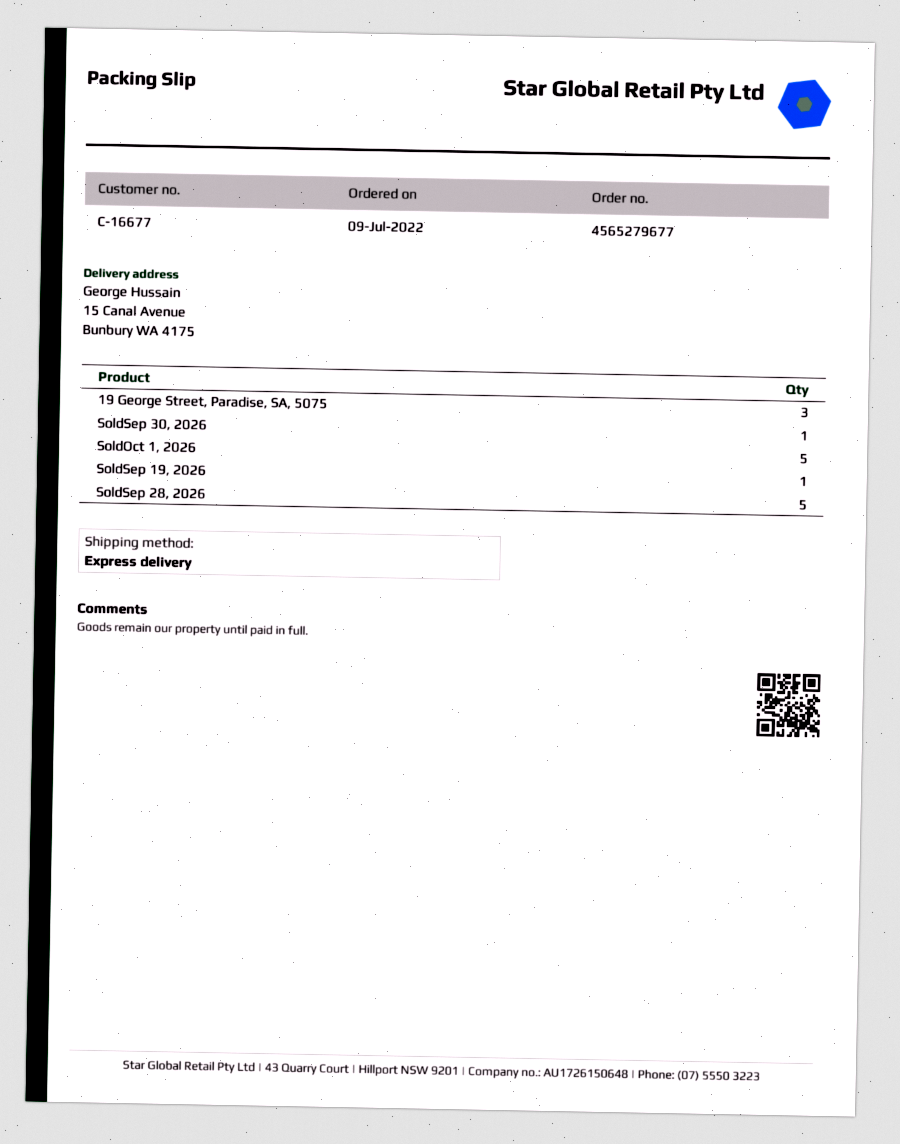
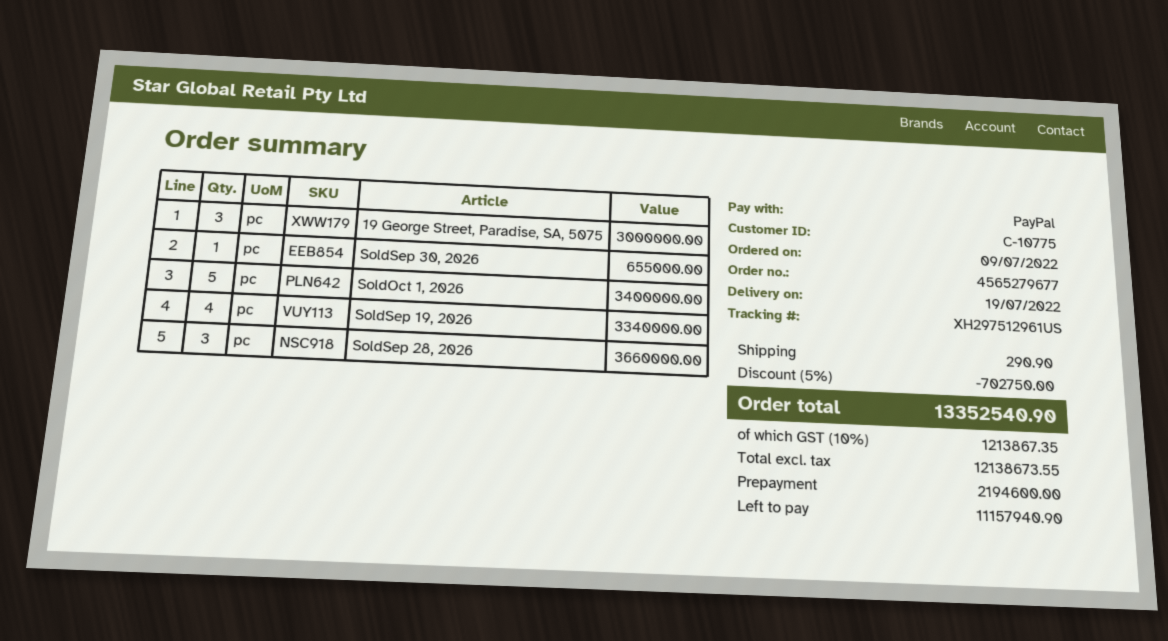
customer number: C-16677 -> C-10775
SoldSep 19, 2026: 1 -> 4
SoldSep 28, 2026: 5 -> 3

